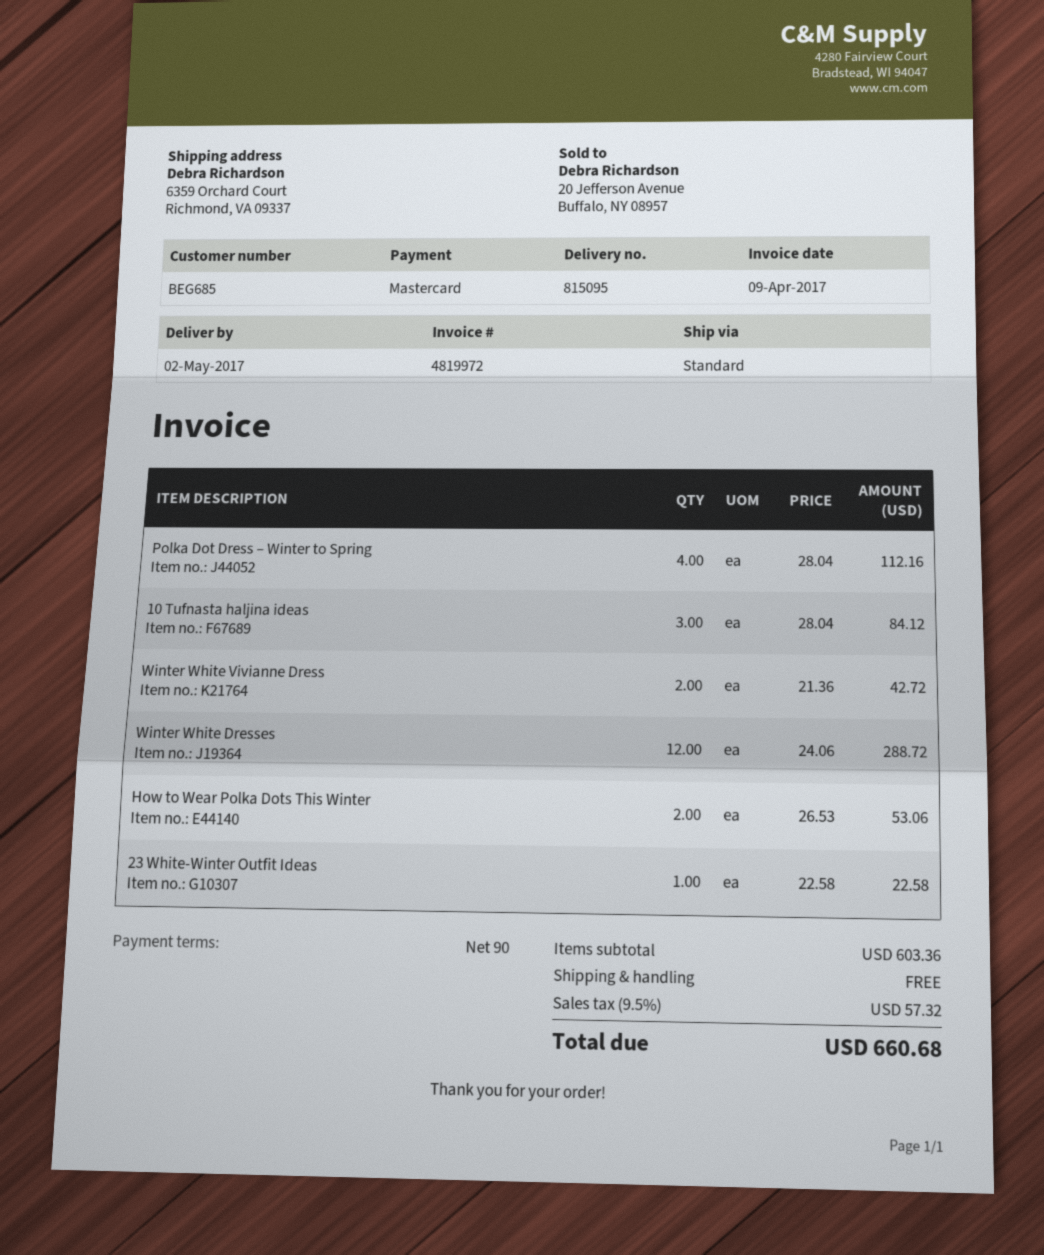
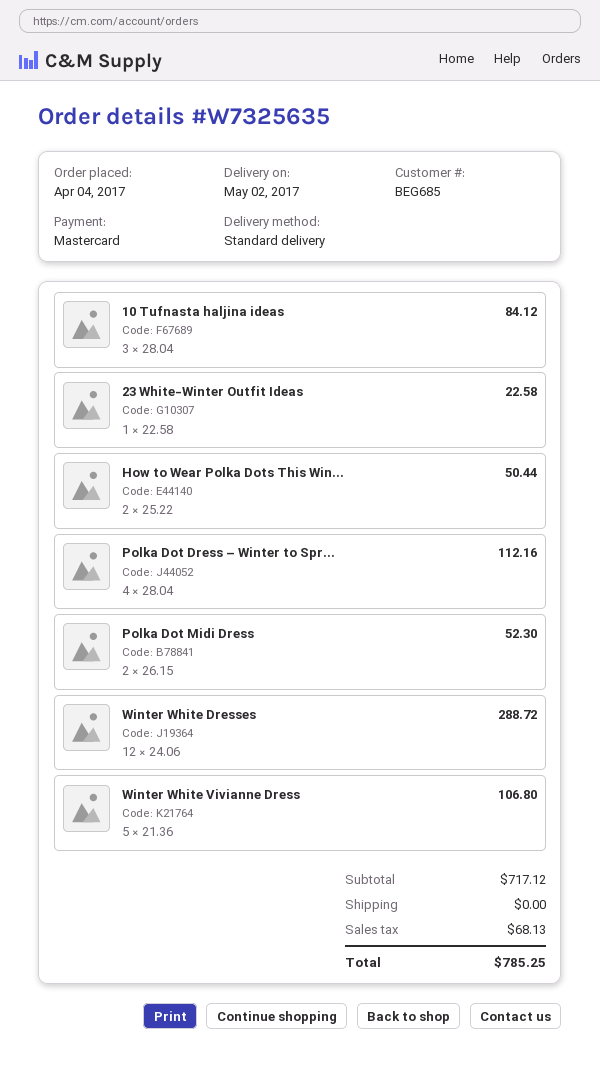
Winter White Vivianne Dress: 2 x 21.36 = 42.72 -> 5 x 21.36 = 106.80
How to Wear Polka Dots This Winter: 2 x 26.53 = 53.06 -> 2 x 25.22 = 50.44
Polka Dot Midi Dress: none -> 2 x 26.15 = 52.30
subtotal: 603.36 -> 717.12
tax: 57.32 -> 68.13
total: 660.68 -> 785.25

